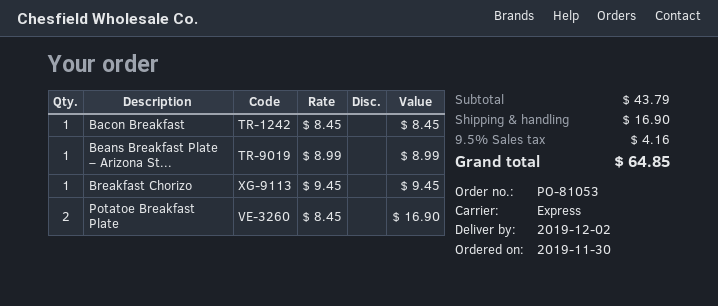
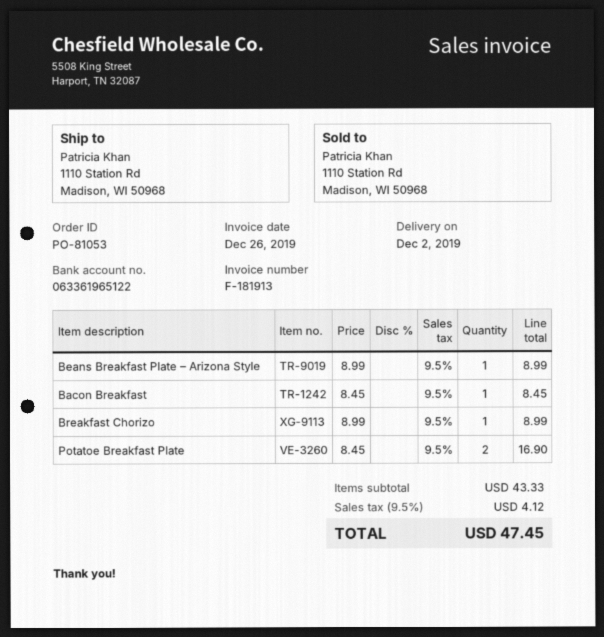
Breakfast Chorizo: 1 x 9.45 = 9.45 -> 1 x 8.99 = 8.99
subtotal: 43.79 -> 43.33
shipping: 16.90 -> none
tax: 9.5% = 4.16 -> 9.5% = 4.12
total: 64.85 -> 47.45

